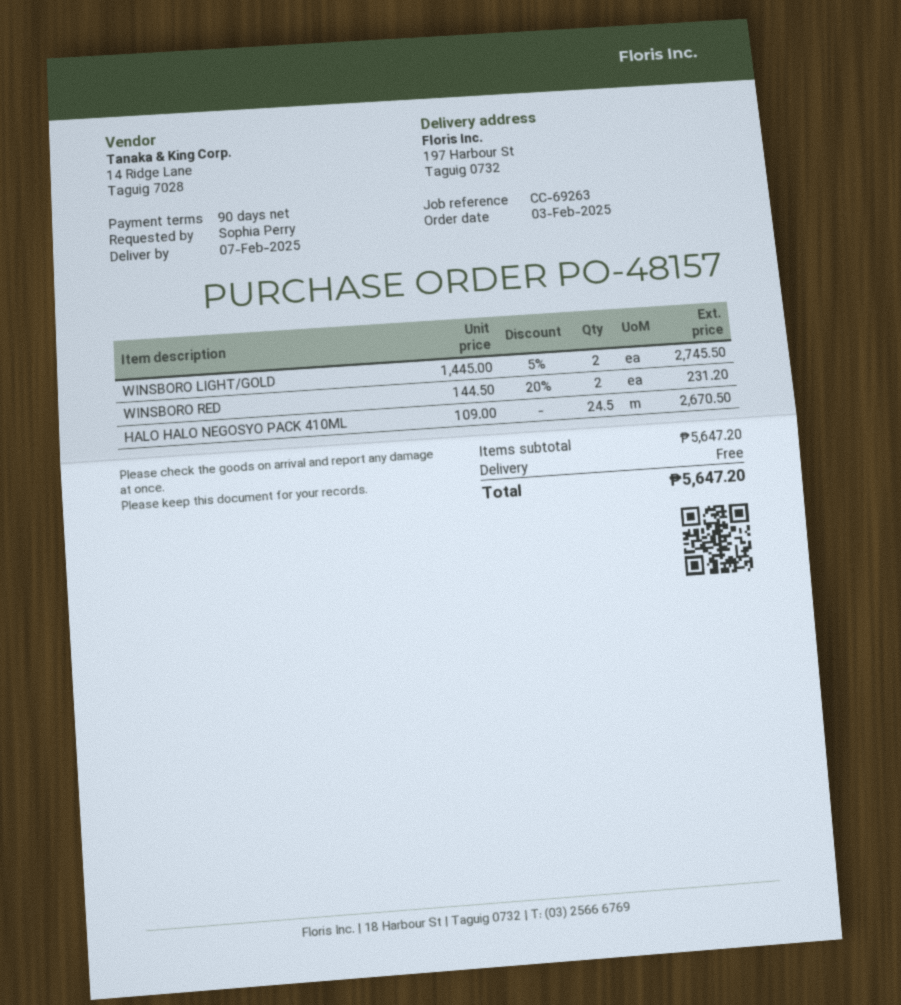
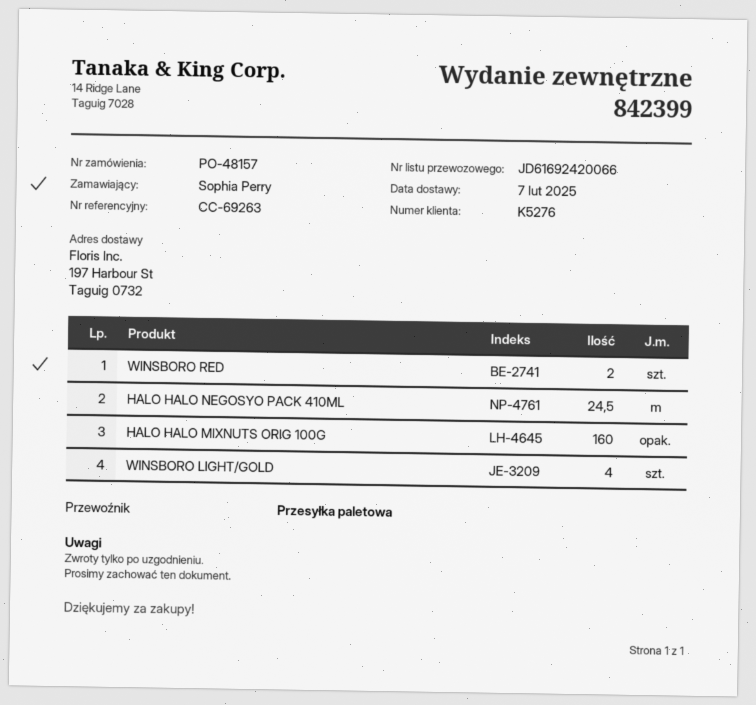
WINSBORO LIGHT/GOLD: 2 -> 4
HALO HALO MIXNUTS ORIG 100G: none -> 160

